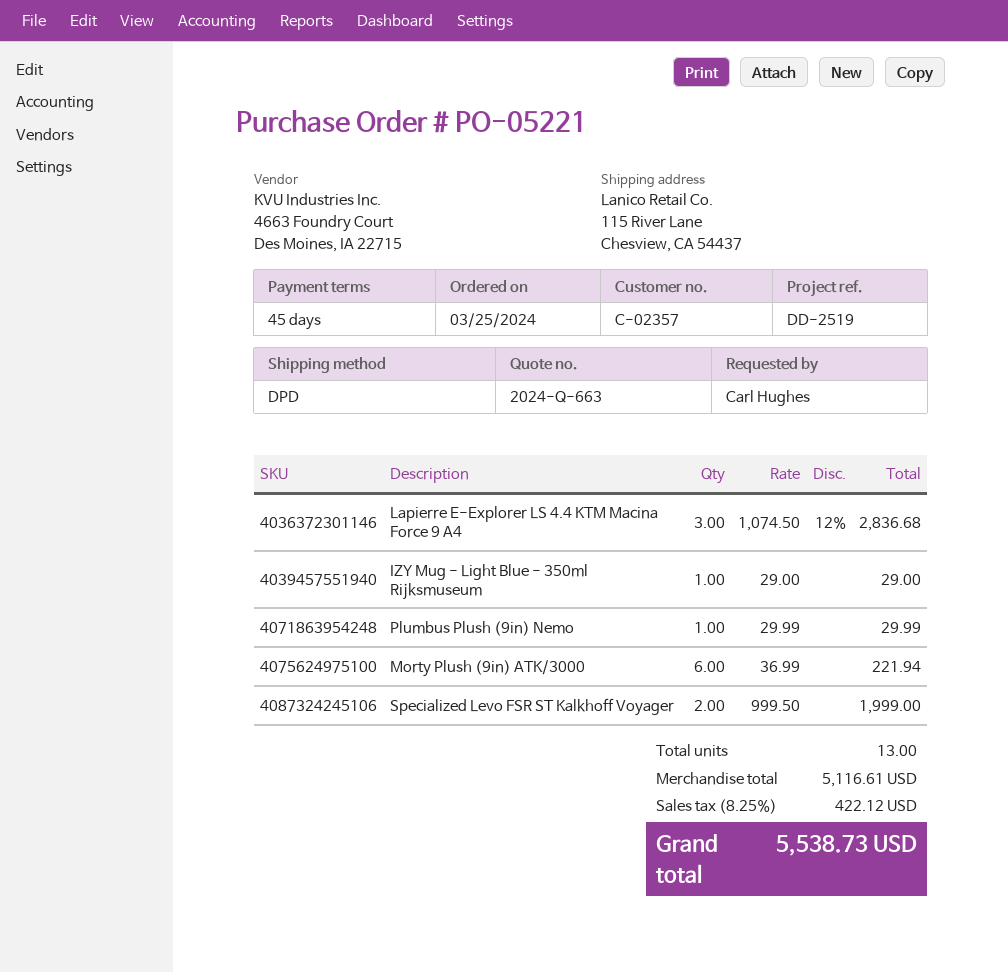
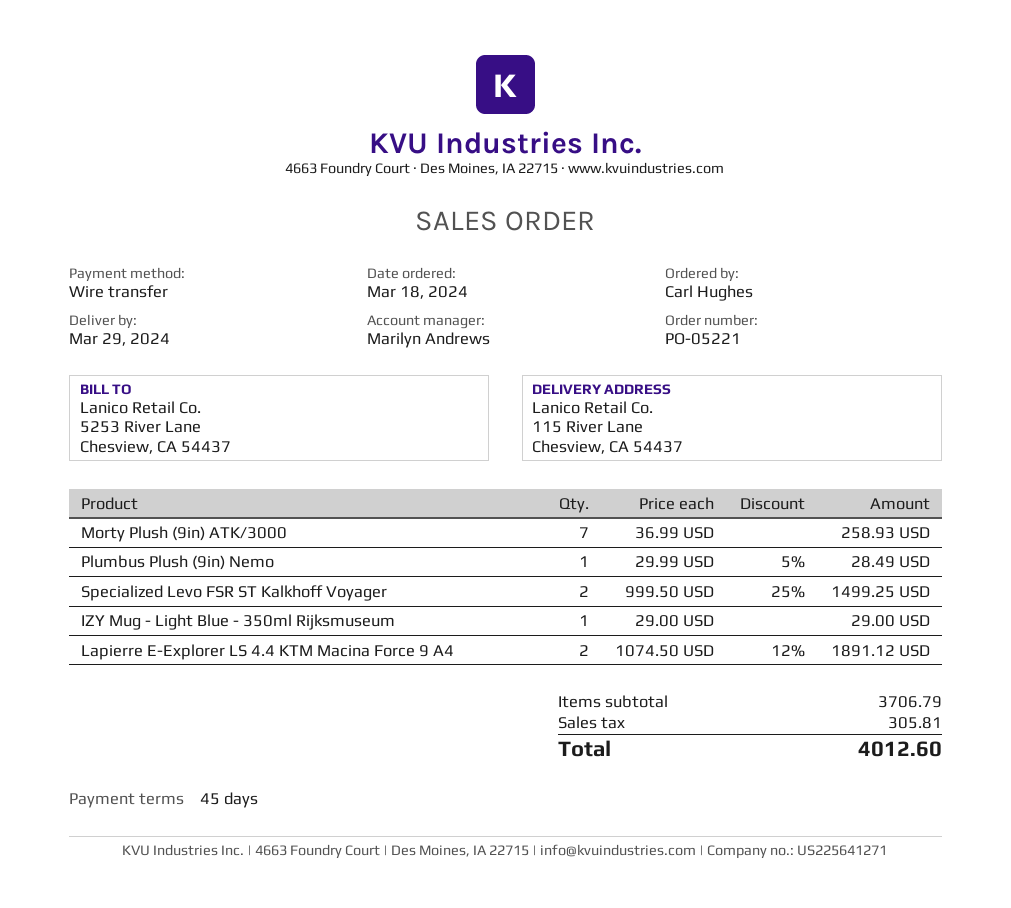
order date: 2024-03-25 -> 2024-03-18
Lapierre E-Explorer LS 4.4 KTM Macina Force 9 A4: 3 x 1074.50 - 12% = 2836.68 -> 2 x 1074.50 - 12% = 1891.12
Plumbus Plush (9in) Nemo: 1 x 29.99 = 29.99 -> 1 x 29.99 - 5% = 28.49
Morty Plush (9in) ATK/3000: 6 x 36.99 = 221.94 -> 7 x 36.99 = 258.93
Specialized Levo FSR ST Kalkhoff Voyager: 2 x 999.50 = 1999.00 -> 2 x 999.50 - 25% = 1499.25
subtotal: 5116.61 -> 3706.79
tax: 422.12 -> 305.81
total: 5538.73 -> 4012.60

